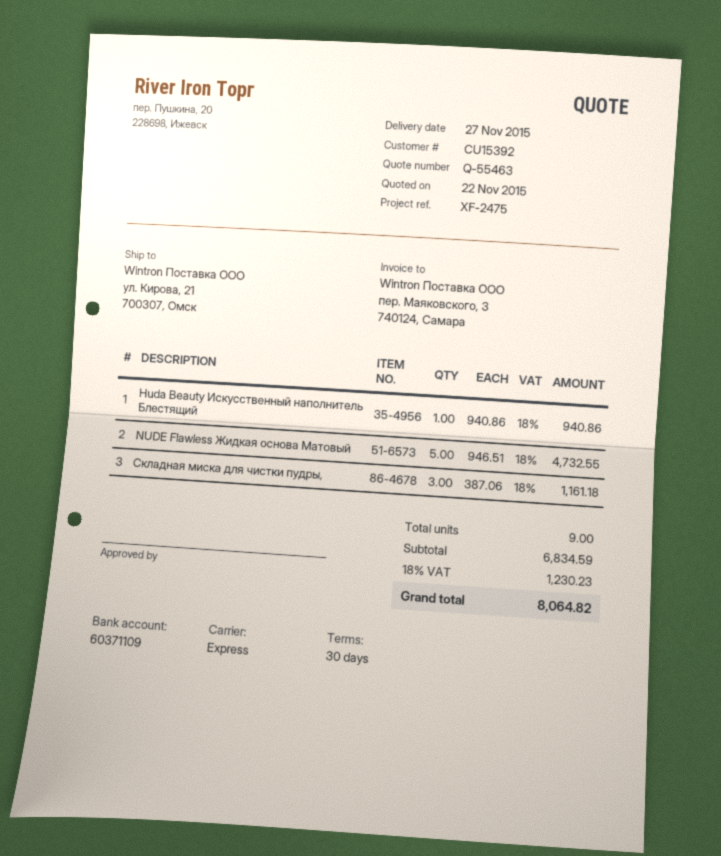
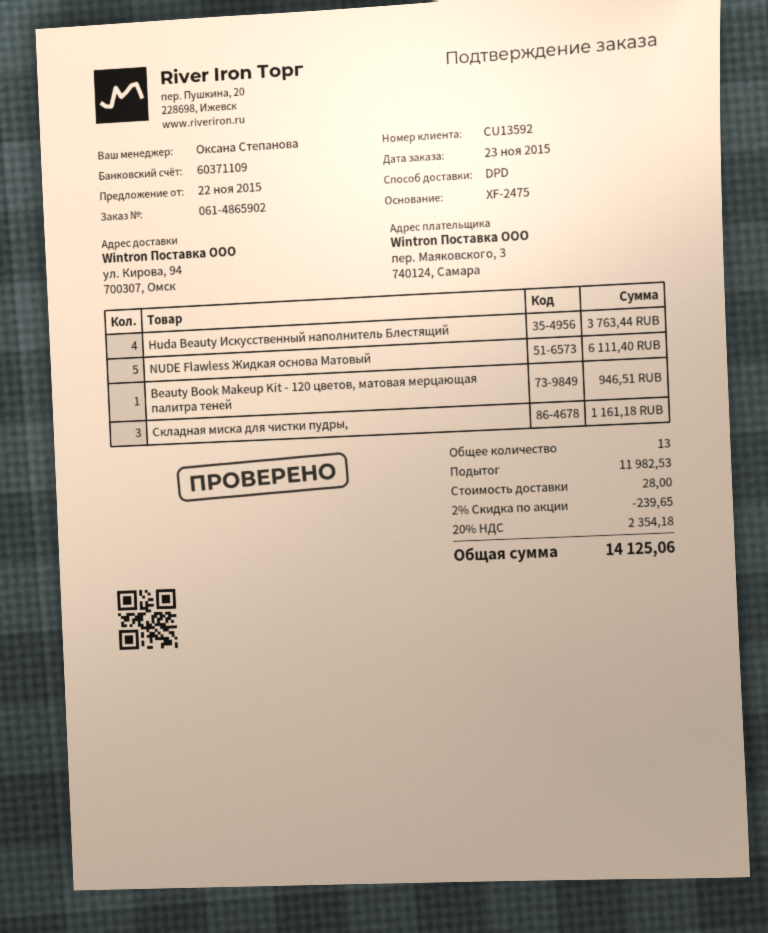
customer number: CU15392 -> CU13592
shipping method: express -> DPD
ship to: ул. Кирова, 21, 700307, Омск -> ул. Кирова, 94, 700307, Омск
Huda Beauty Искусственный наполнитель Блестящий: 1 for 940.86 -> 4 for 3763.44
NUDE Flawless Жидкая основа Матовый: 5 for 4732.55 -> 5 for 6111.40
Beauty Book Makeup Kit - 120 цветов, матовая мерцающая палитра теней: none -> 1 for 946.51
total quantity: 9 -> 13
subtotal: 6834.59 -> 11982.53
discount: none -> 2% = 239.65
shipping: none -> 28.00
tax: 18% = 1230.23 -> 20% = 2354.18
total: 8064.82 -> 14125.06

